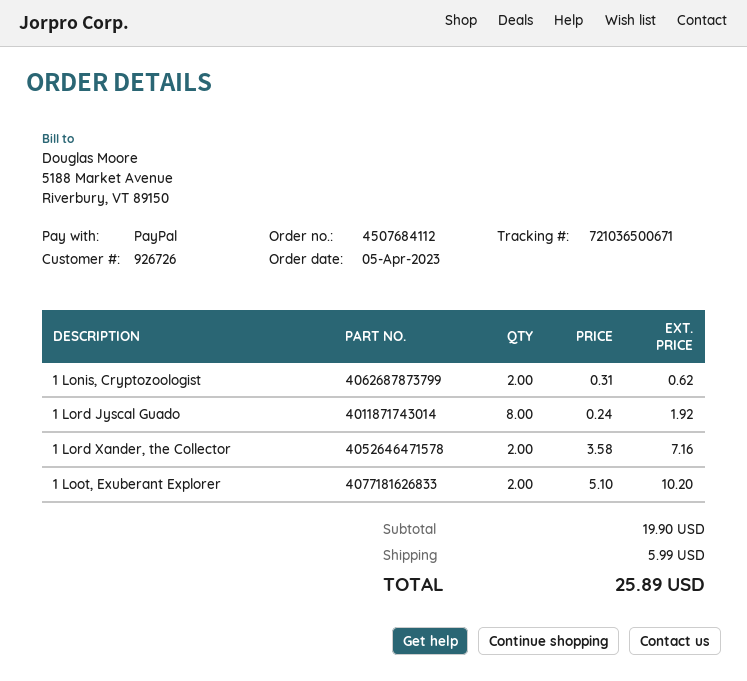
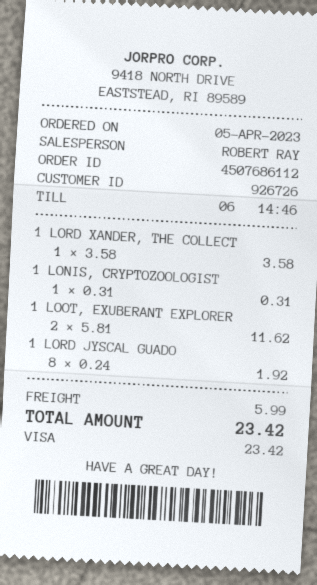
order number: 4507684112 -> 4507686112
payment method: PayPal -> Visa
1 Lonis, Cryptozoologist: 2 x 0.31 = 0.62 -> 1 x 0.31 = 0.31
1 Lord Xander, the Collector: 2 x 3.58 = 7.16 -> 1 x 3.58 = 3.58
1 Loot, Exuberant Explorer: 2 x 5.10 = 10.20 -> 2 x 5.81 = 11.62
total: 25.89 -> 23.42

